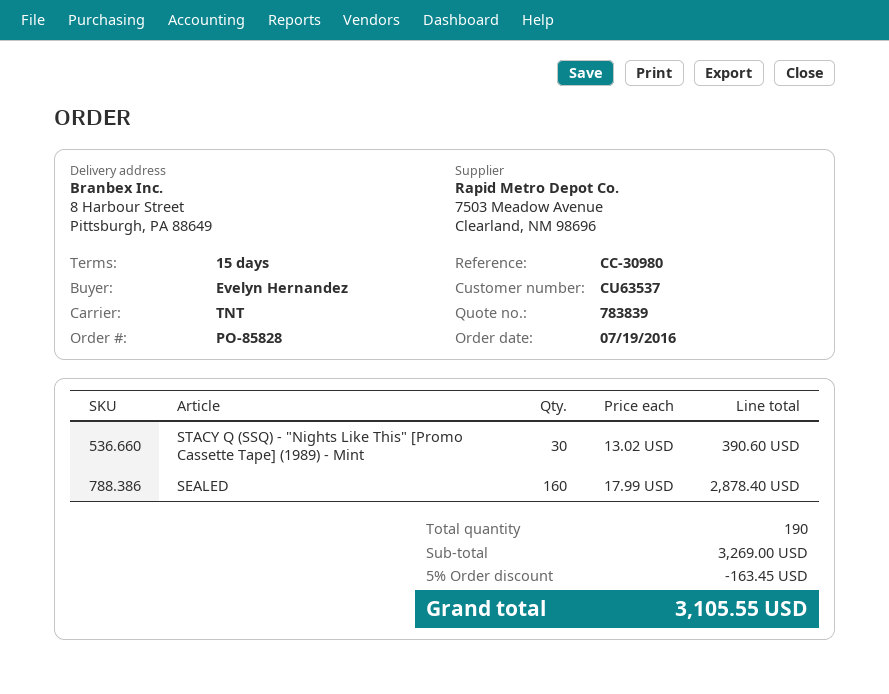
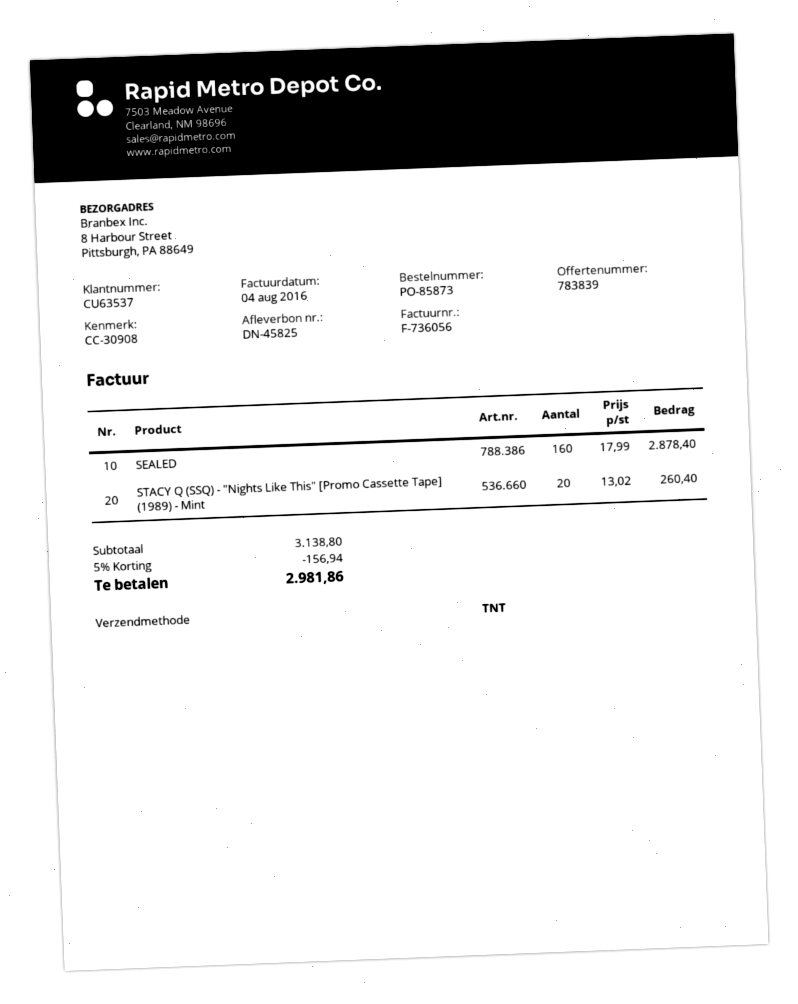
order number: PO-85828 -> PO-85873
reference: CC-30980 -> CC-30908
STACY Q (SSQ) - "Nights Like This" [Promo Cassette Tape] (1989) - Mint: 30 x 13.02 = 390.60 -> 20 x 13.02 = 260.40
subtotal: 3269.00 -> 3138.80
discount: 5% = 163.45 -> 5% = 156.94
total: 3105.55 -> 2981.86

